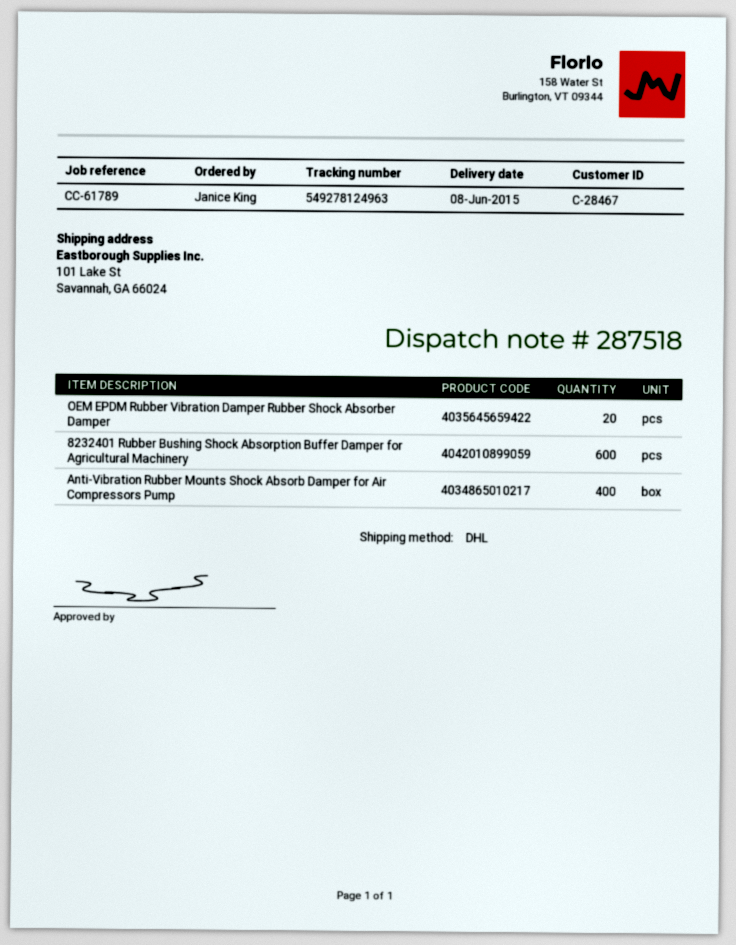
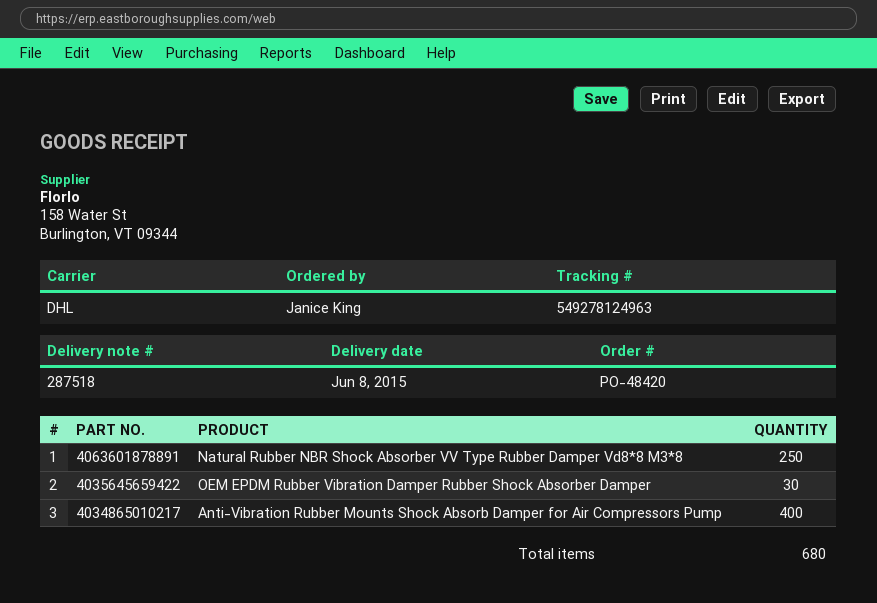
OEM EPDM Rubber Vibration Damper Rubber Shock Absorber Damper: 20 -> 30
8232401 Rubber Bushing Shock Absorption Buffer Damper for Agricultural Machinery: 600 -> none
Natural Rubber NBR Shock Absorber VV Type Rubber Damper Vd8*8 M3*8: none -> 250

